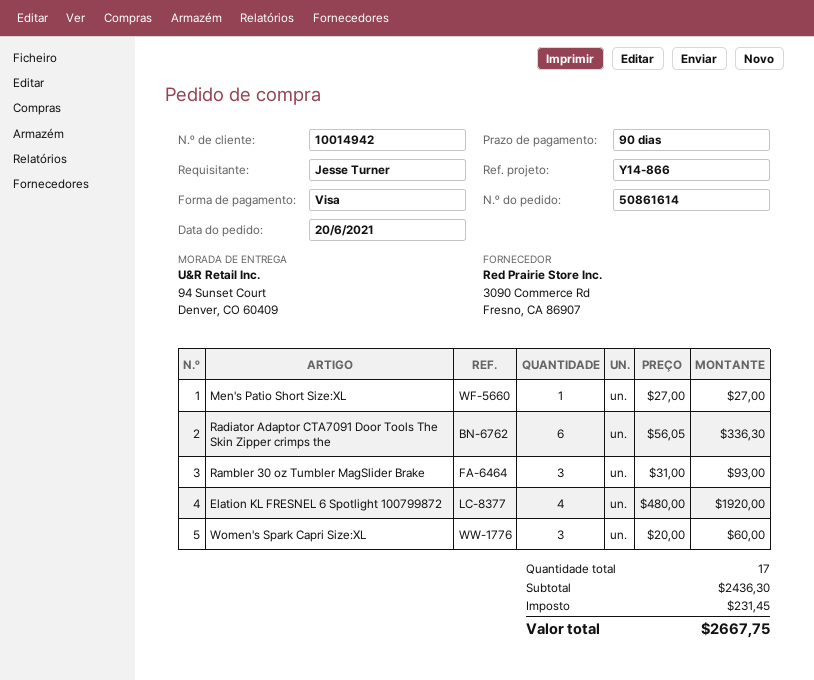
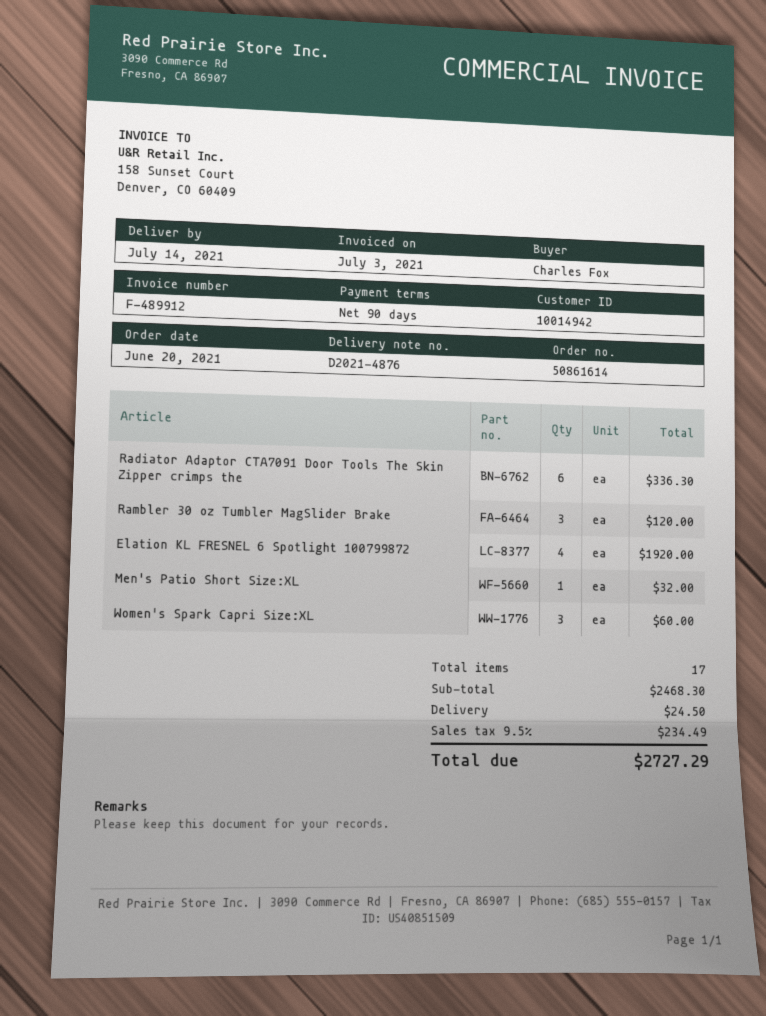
ordered by: Jesse Turner -> Charles Fox
Men's Patio Short Size:XL: 1 for 27.00 -> 1 for 32.00
Rambler 30 oz Tumbler MagSlider Brake: 3 for 93.00 -> 3 for 120.00
subtotal: 2436.30 -> 2468.30
shipping: none -> 24.50
tax: 231.45 -> 234.49
total: 2667.75 -> 2727.29

